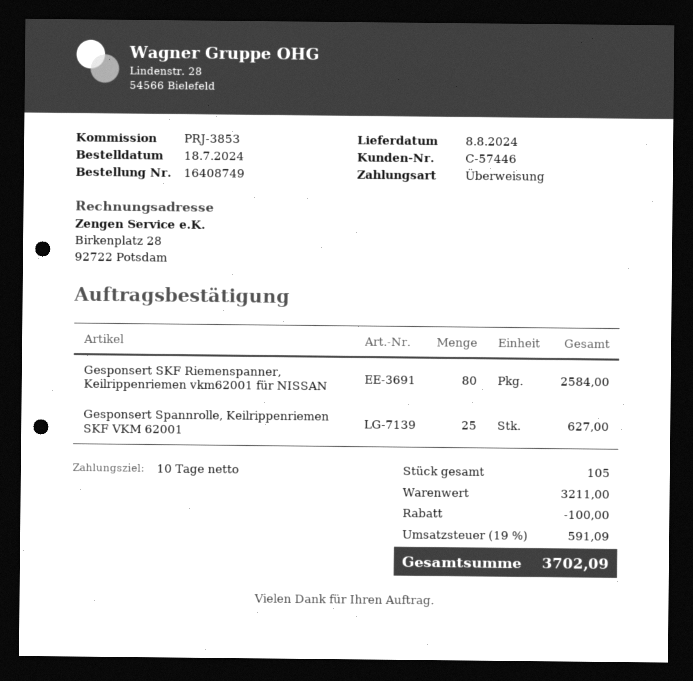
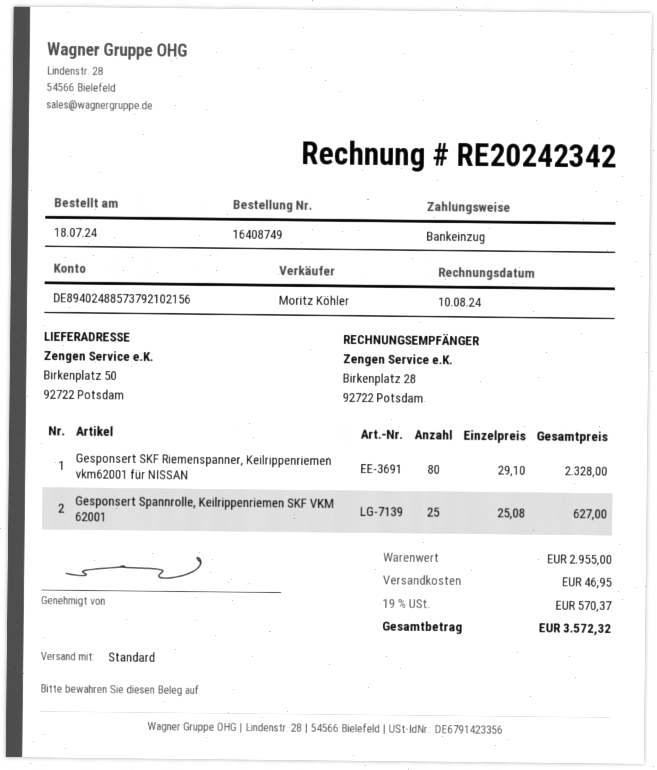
payment method: bank transfer -> direct debit
Gesponsert SKF Riemenspanner, Keilrippenriemen vkm62001 für NISSAN: 80 for 2584.00 -> 80 for 2328.00
subtotal: 3211.00 -> 2955.00
discount: 100.00 -> none
shipping: none -> 46.95
tax: 19% = 591.09 -> 19% = 570.37
total: 3702.09 -> 3572.32

